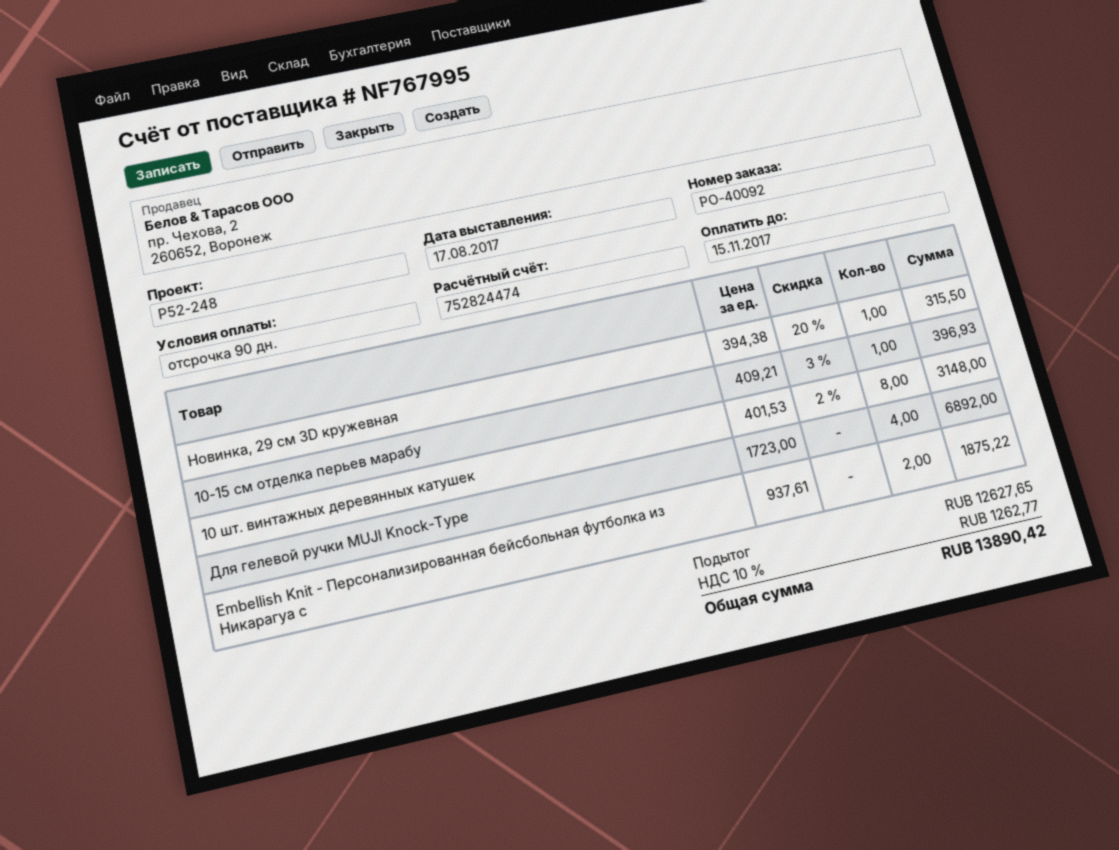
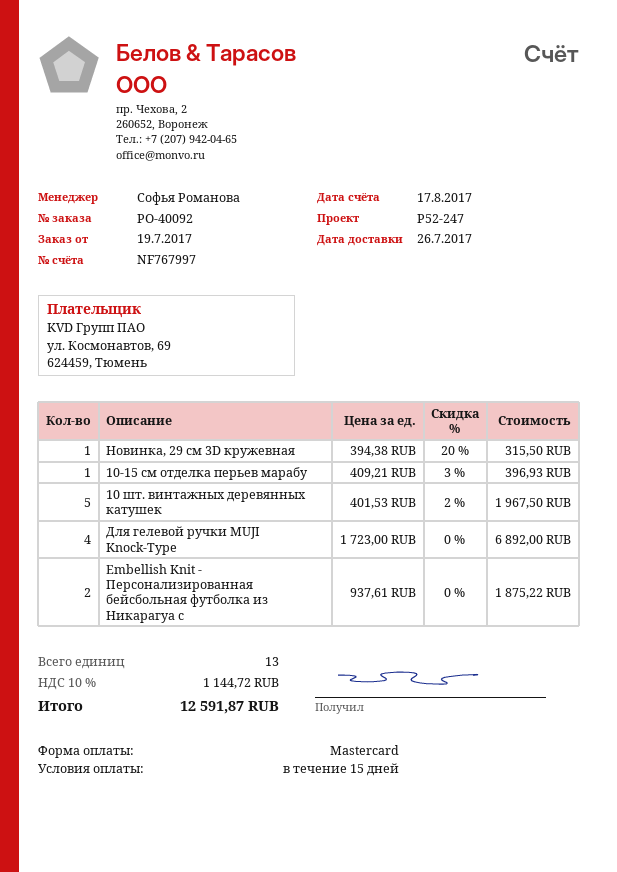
invoice number: NF767995 -> NF767997
payment terms: 90 days -> 15 days
reference: P52-248 -> P52-247
10 шт. винтажных деревянных катушек: 8 x 401.53 - 2% = 3148.00 -> 5 x 401.53 - 2% = 1967.50
tax: 10% = 1262.77 -> 10% = 1144.72
total: 13890.42 -> 12591.87

